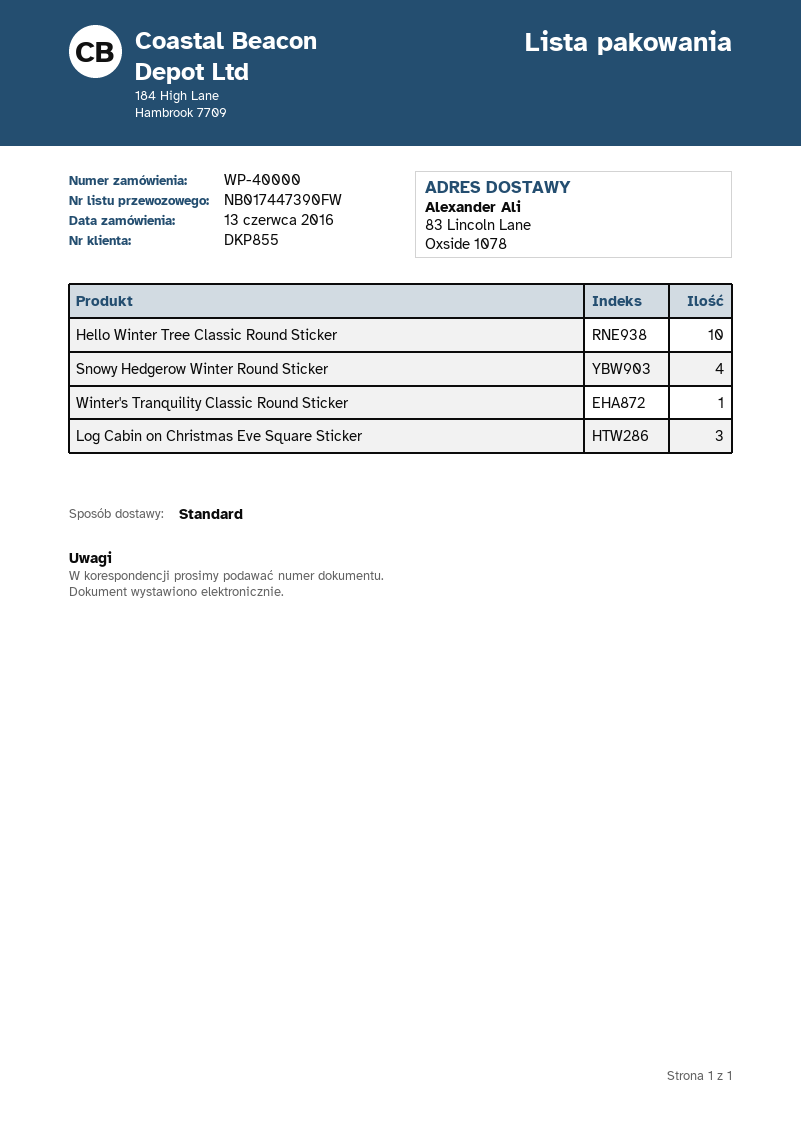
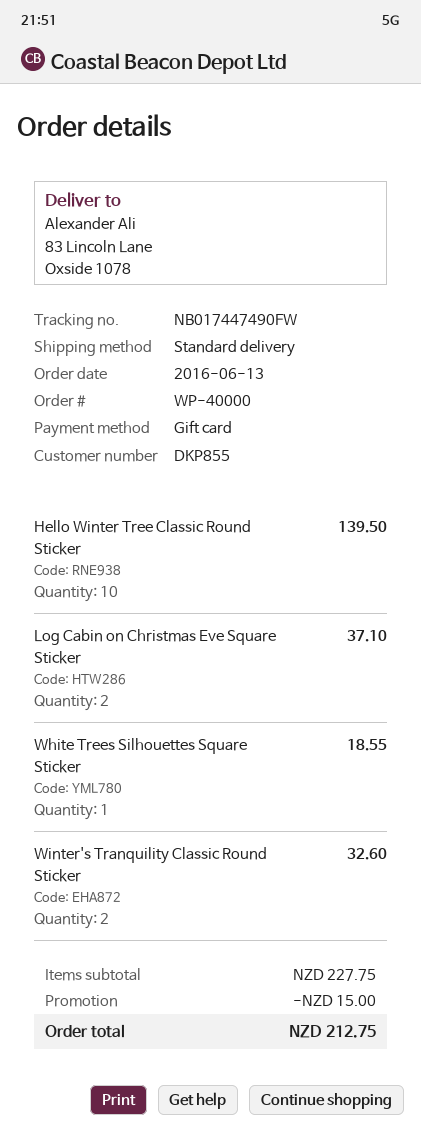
tracking number: NB017447390FW -> NB017447490FW
Snowy Hedgerow Winter Round Sticker: 4 -> none
Winter's Tranquility Classic Round Sticker: 1 -> 2
Log Cabin on Christmas Eve Square Sticker: 3 -> 2
White Trees Silhouettes Square Sticker: none -> 1

